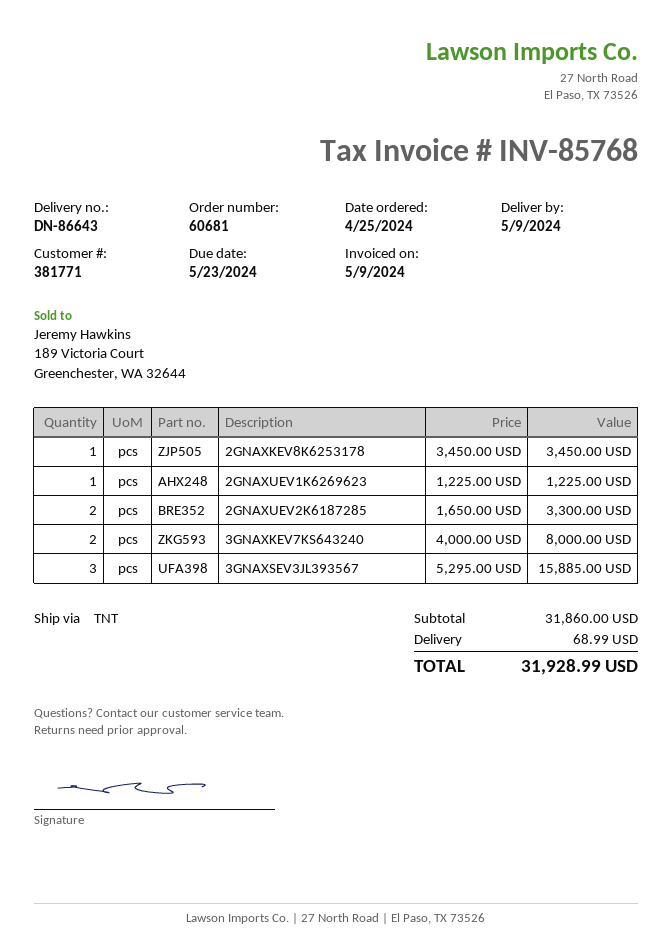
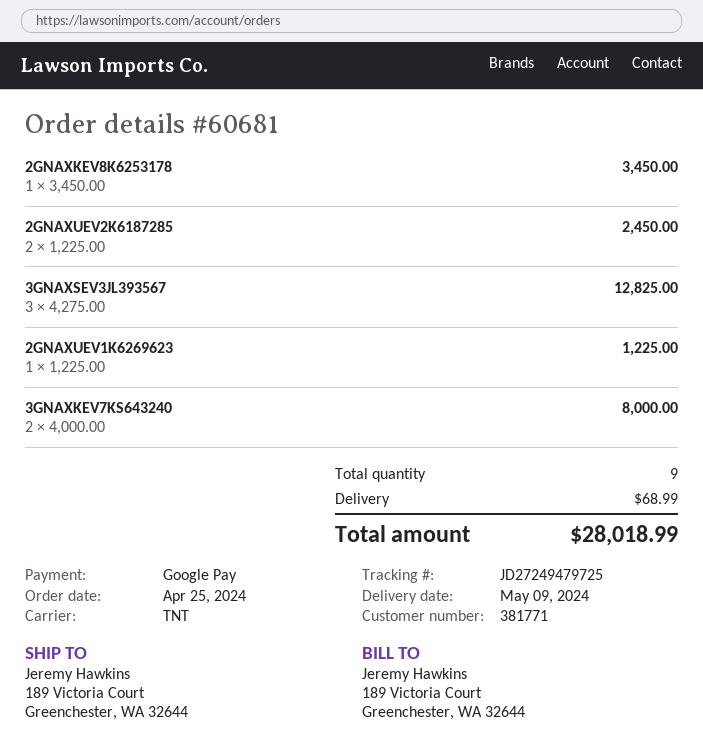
2GNAXUEV2K6187285: 2 x 1650.00 = 3300.00 -> 2 x 1225.00 = 2450.00
3GNAXSEV3JL393567: 3 x 5295.00 = 15885.00 -> 3 x 4275.00 = 12825.00
total: 31928.99 -> 28018.99

